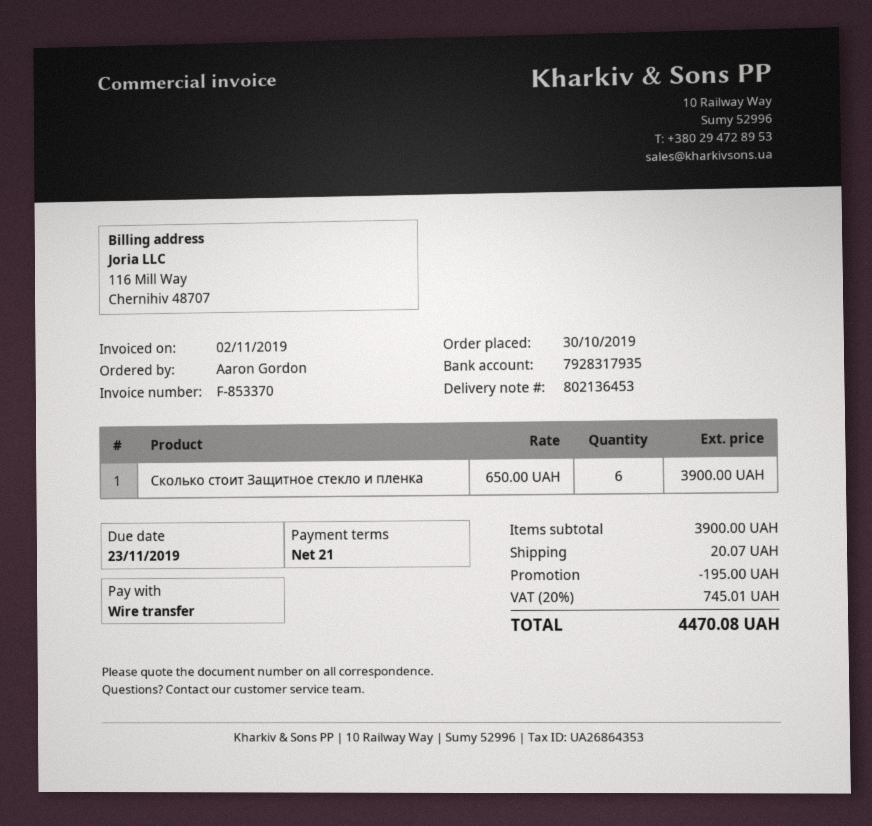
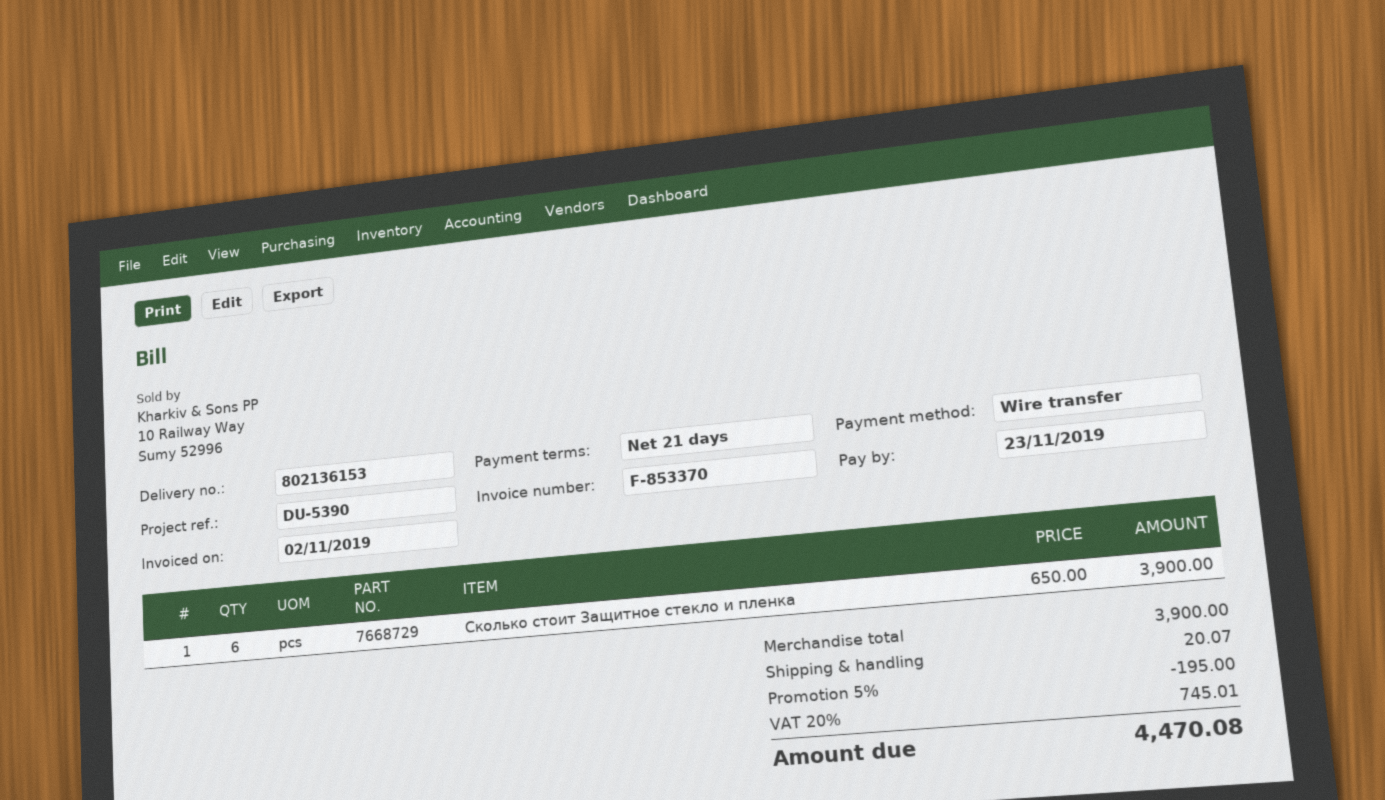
delivery note number: 802136453 -> 802136153

